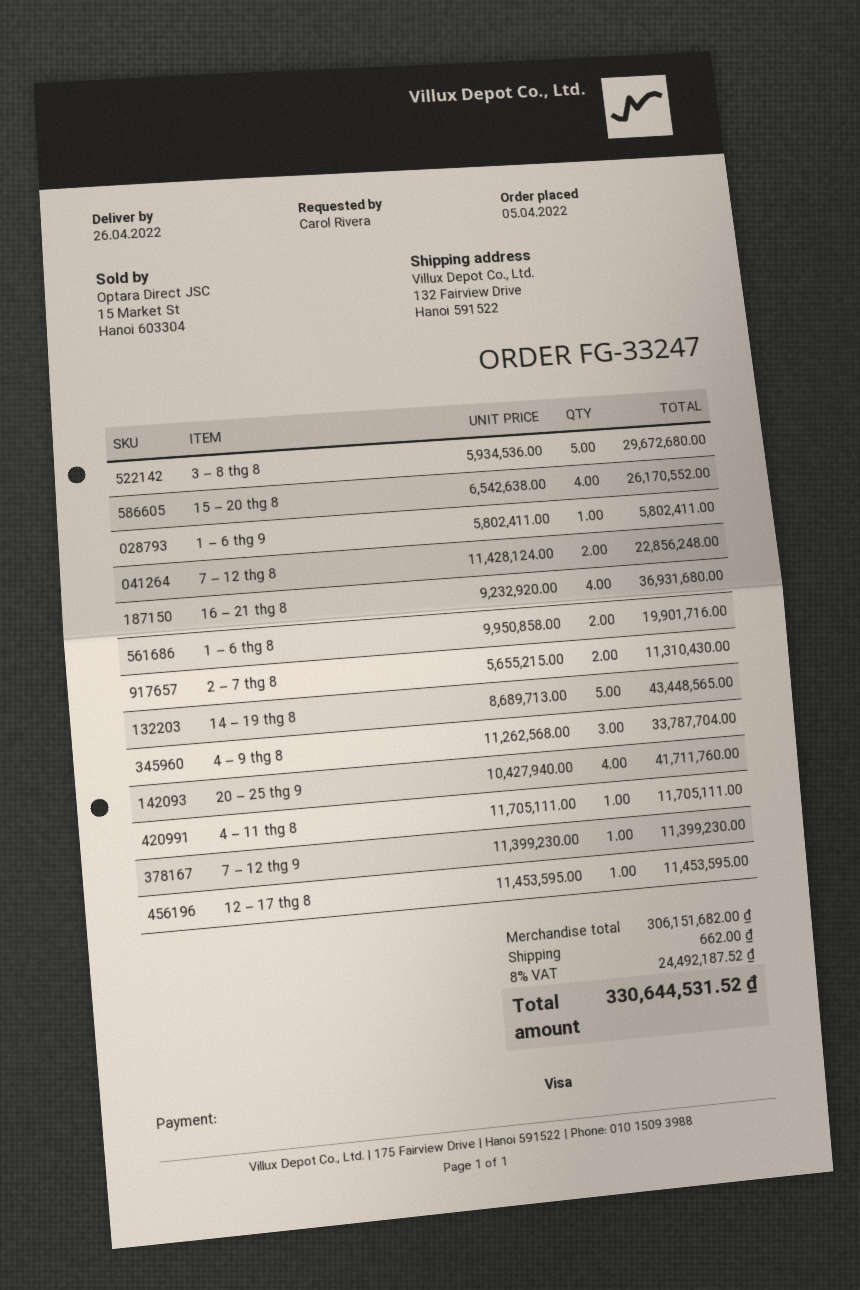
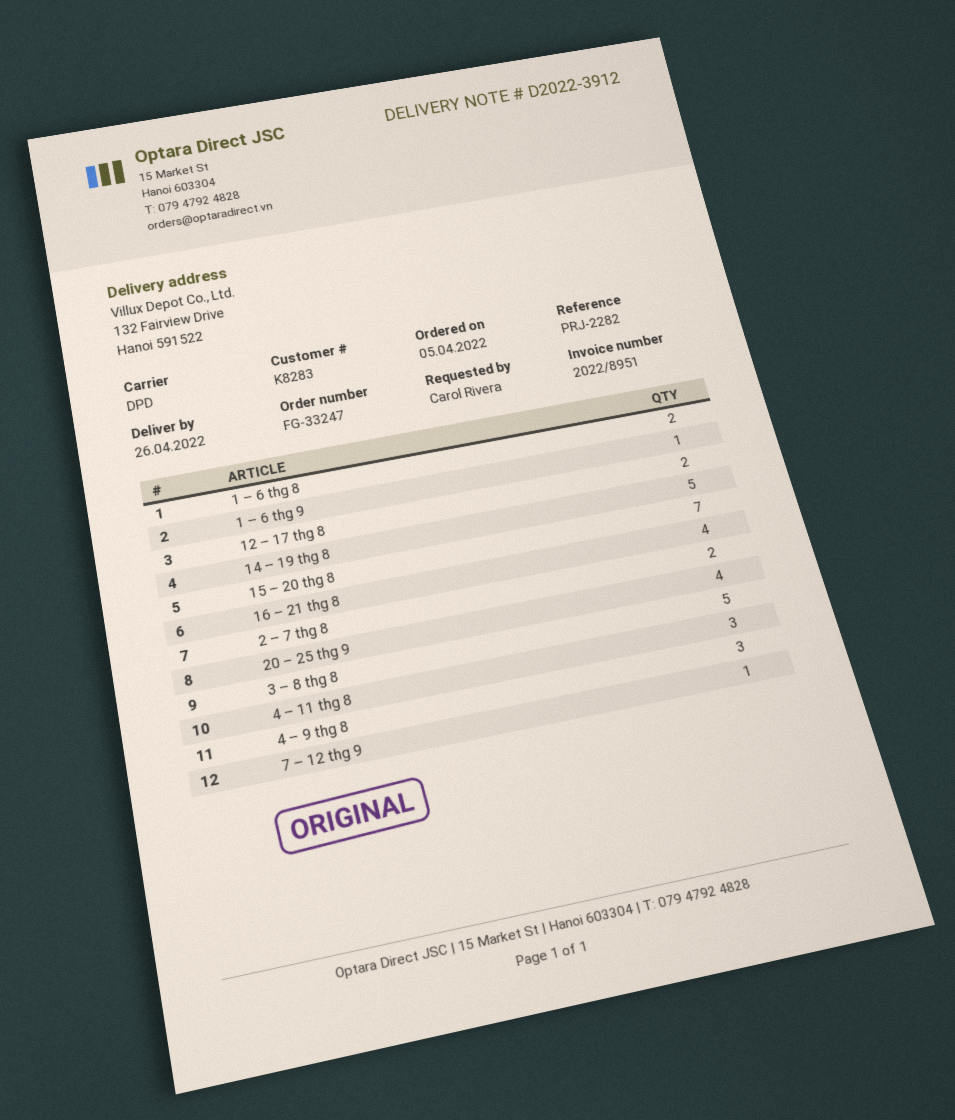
15 – 20 thg 8: 4 -> 7
7 – 12 thg 8: 2 -> none
4 – 11 thg 8: 1 -> 3
12 – 17 thg 8: 1 -> 2

